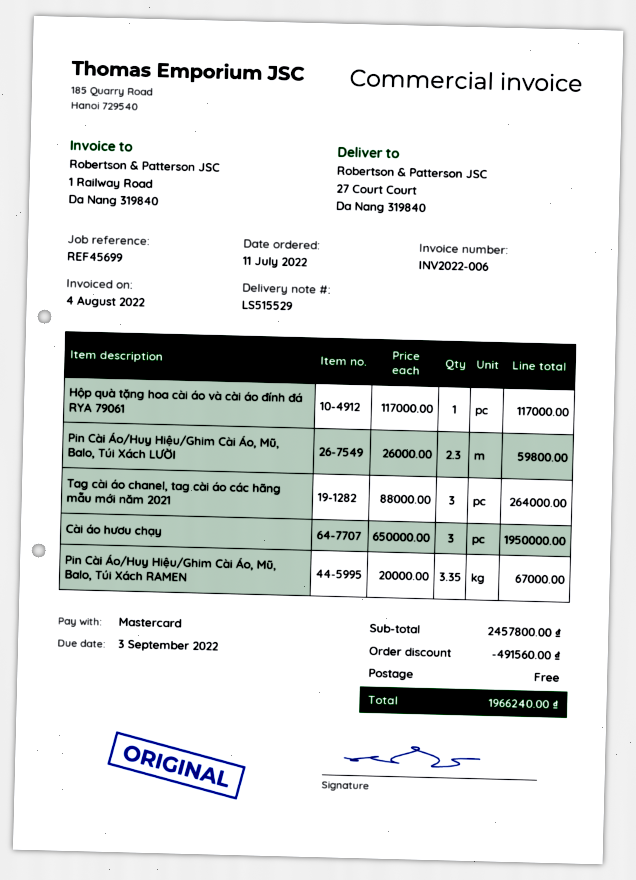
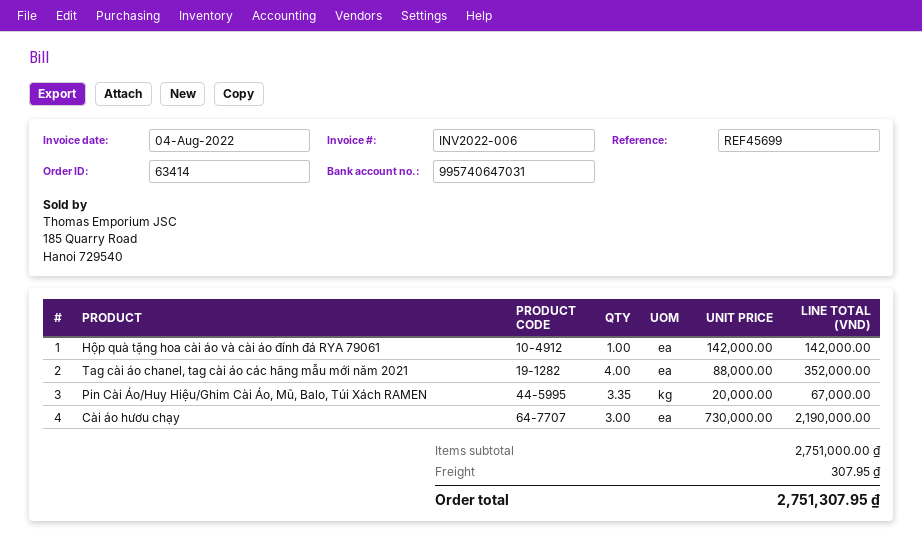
Hộp quà tặng hoa cài áo và cài áo đính đá RYA 79061: 1 x 117000.00 = 117000.00 -> 1 x 142000.00 = 142000.00
Pin Cài Áo/Huy Hiệu/Ghim Cài Áo, Mũ, Balo, Túi Xách LƯỜI: 2.3 x 26000.00 = 59800.00 -> none
Tag cài áo chanel, tag cài áo các hãng mẫu mới năm 2021: 3 x 88000.00 = 264000.00 -> 4 x 88000.00 = 352000.00
Cài áo hươu chạy: 3 x 650000.00 = 1950000.00 -> 3 x 730000.00 = 2190000.00
subtotal: 2457800.00 -> 2751000.00
discount: 491560.00 -> none
shipping: 0.00 -> 307.95
total: 1966240.00 -> 2751307.95

